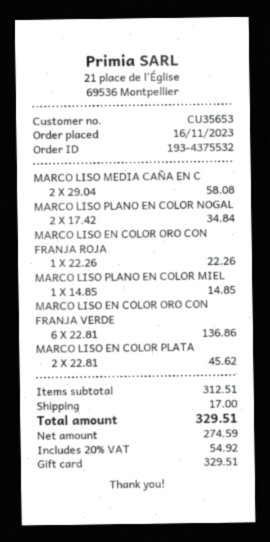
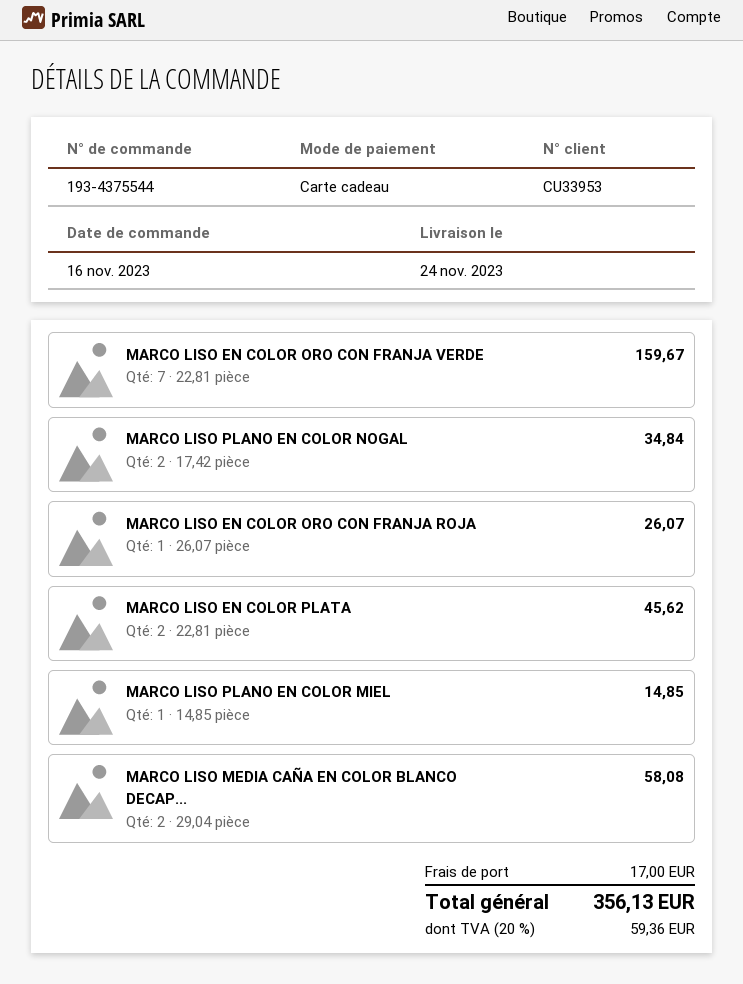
order number: 193-4375532 -> 193-4375544
customer number: CU35653 -> CU33953
MARCO LISO EN COLOR ORO CON FRANJA ROJA: 1 x 22.26 = 22.26 -> 1 x 26.07 = 26.07
MARCO LISO EN COLOR ORO CON FRANJA VERDE: 6 x 22.81 = 136.86 -> 7 x 22.81 = 159.67
tax: 20% = 54.92 -> 20% = 59.36
total: 329.51 -> 356.13

